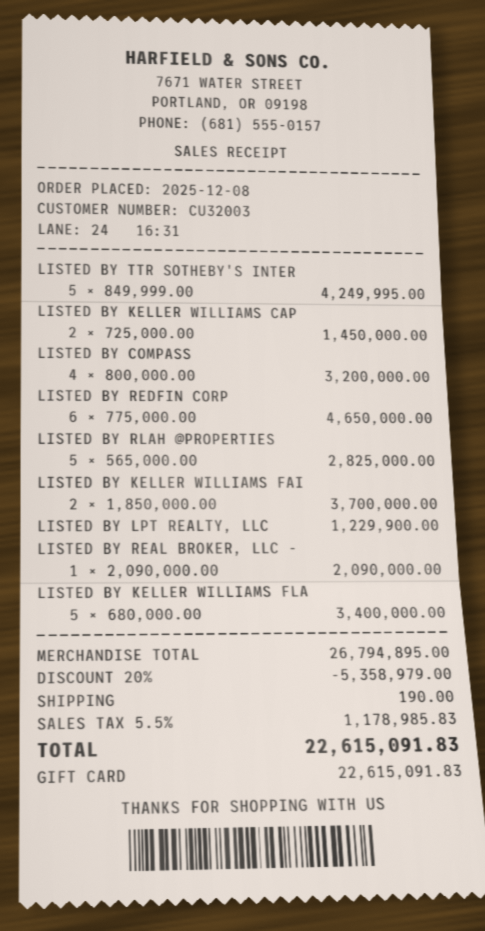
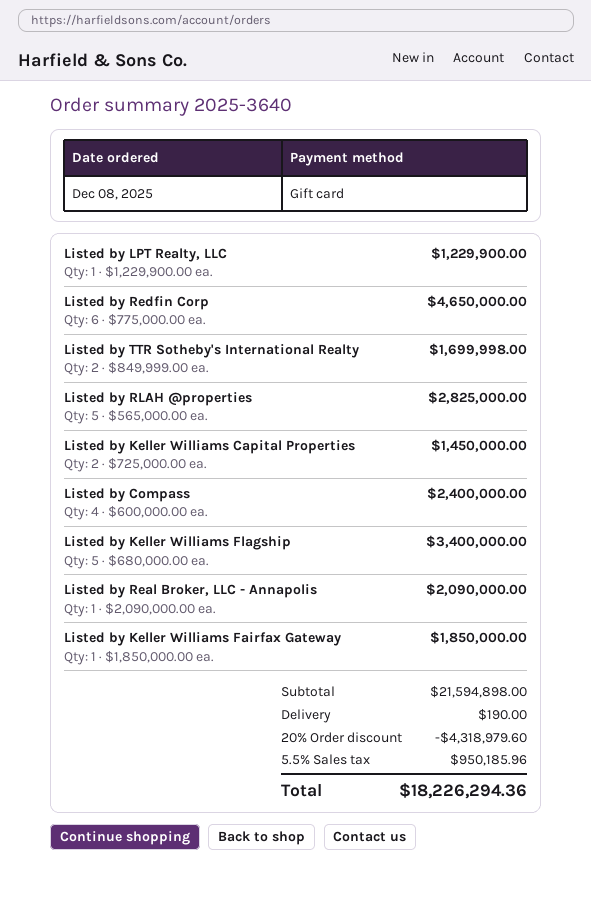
LISTED BY TTR SOTHEBY'S INTER: 5 x 849999.00 = 4249995.00 -> 2 x 849999.00 = 1699998.00
LISTED BY COMPASS: 4 x 800000.00 = 3200000.00 -> 4 x 600000.00 = 2400000.00
LISTED BY KELLER WILLIAMS FAI: 2 x 1850000.00 = 3700000.00 -> 1 x 1850000.00 = 1850000.00
subtotal: 26794895.00 -> 21594898.00
discount: 20% = 5358979.00 -> 20% = 4318979.60
tax: 5.5% = 1178985.83 -> 5.5% = 950185.96
total: 22615091.83 -> 18226294.36

